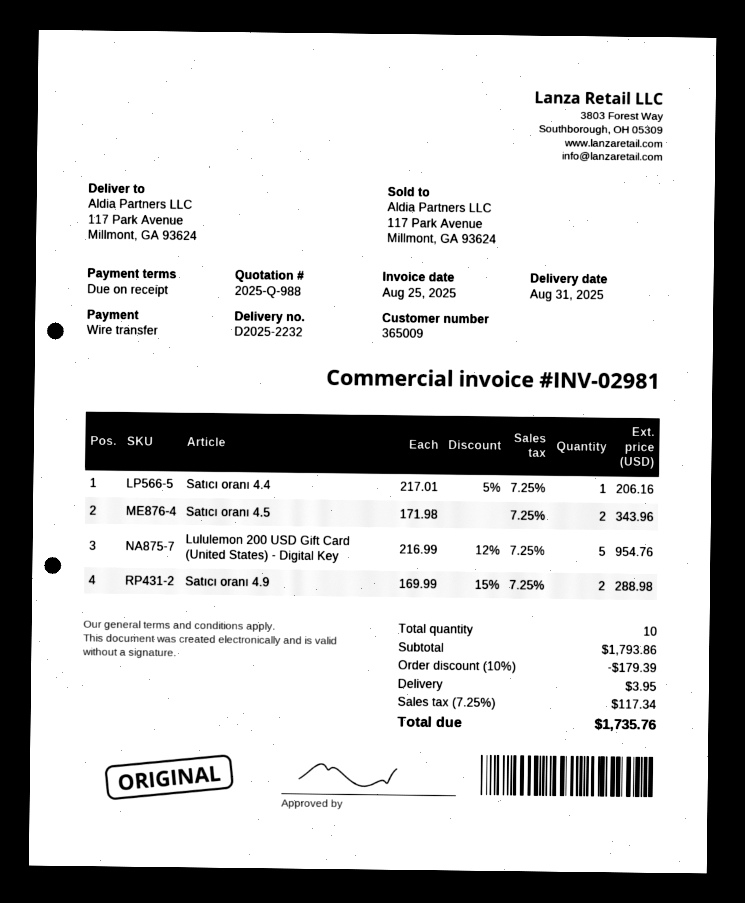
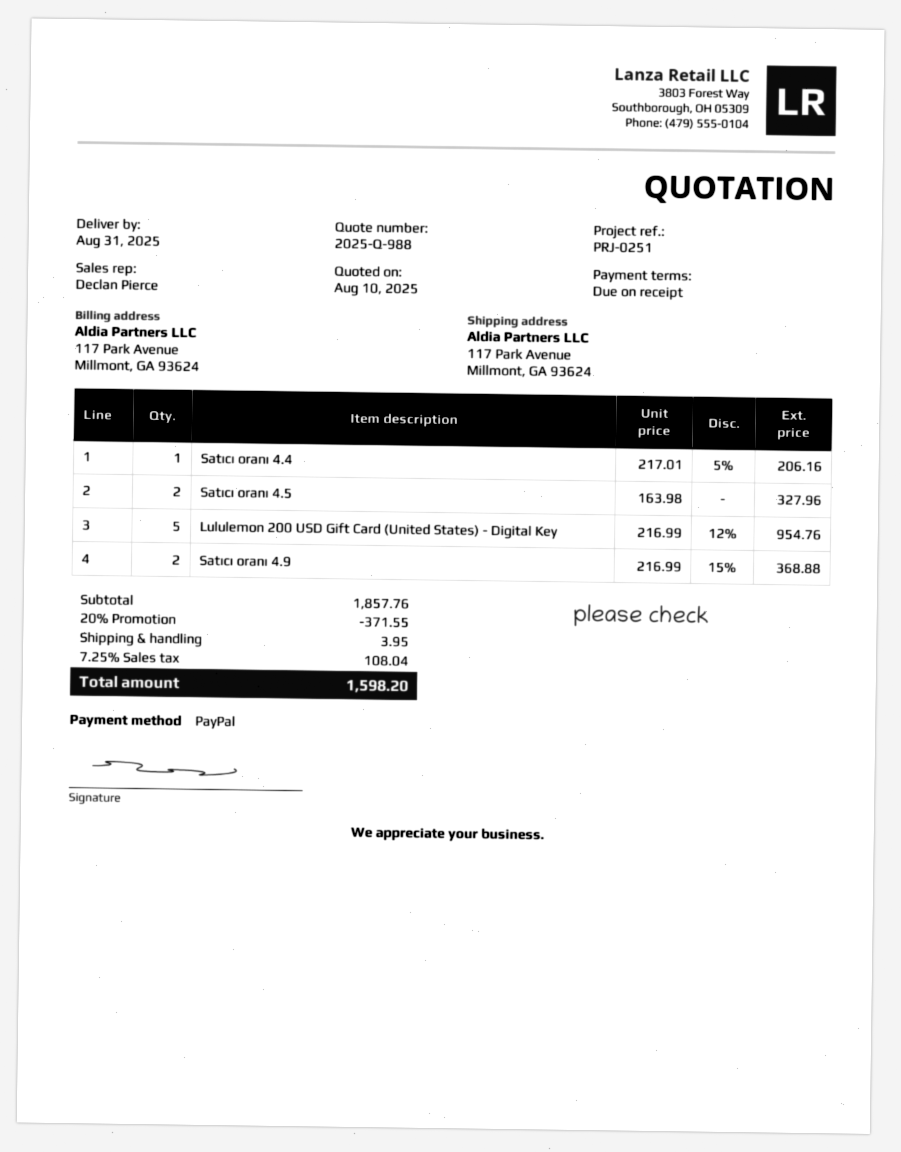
payment method: bank transfer -> PayPal
Satıcı oranı 4.5: 2 x 171.98 = 343.96 -> 2 x 163.98 = 327.96
Satıcı oranı 4.9: 2 x 169.99 - 15% = 288.98 -> 2 x 216.99 - 15% = 368.88
subtotal: 1793.86 -> 1857.76
discount: 10% = 179.39 -> 20% = 371.55
tax: 7.25% = 117.34 -> 7.25% = 108.04
total: 1735.76 -> 1598.20

